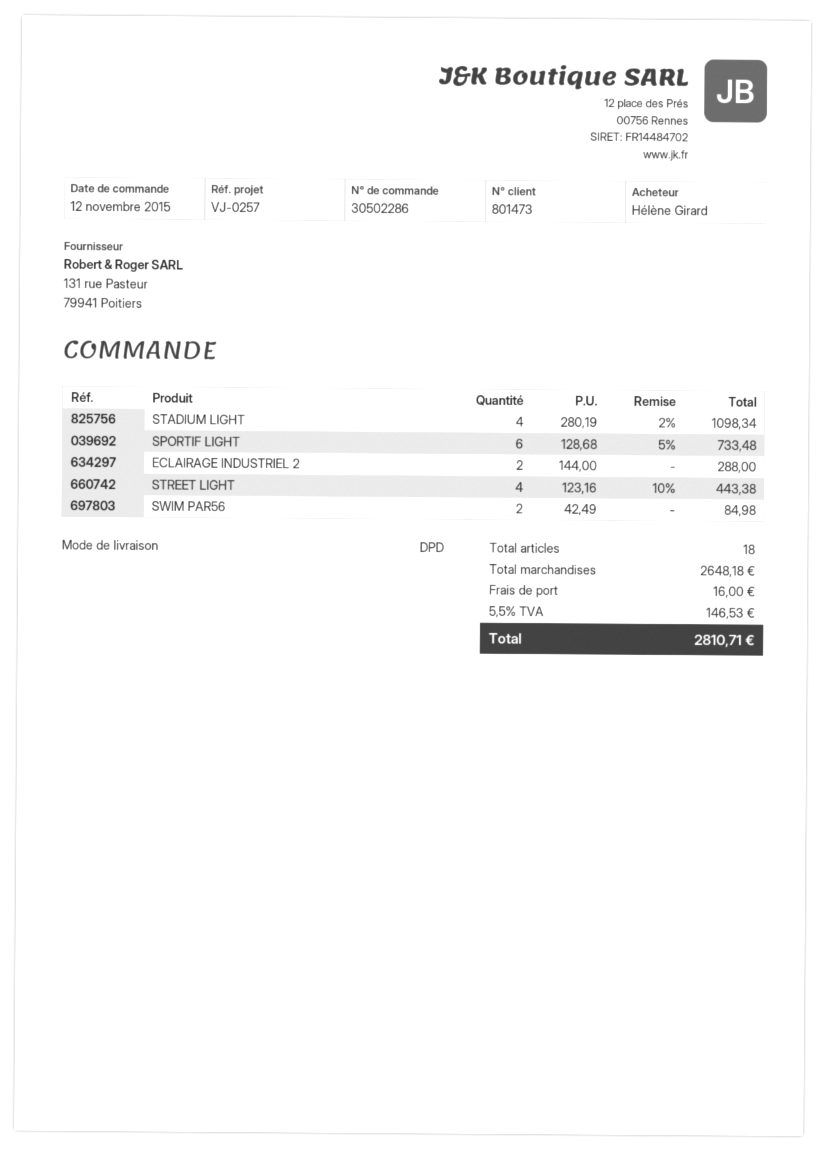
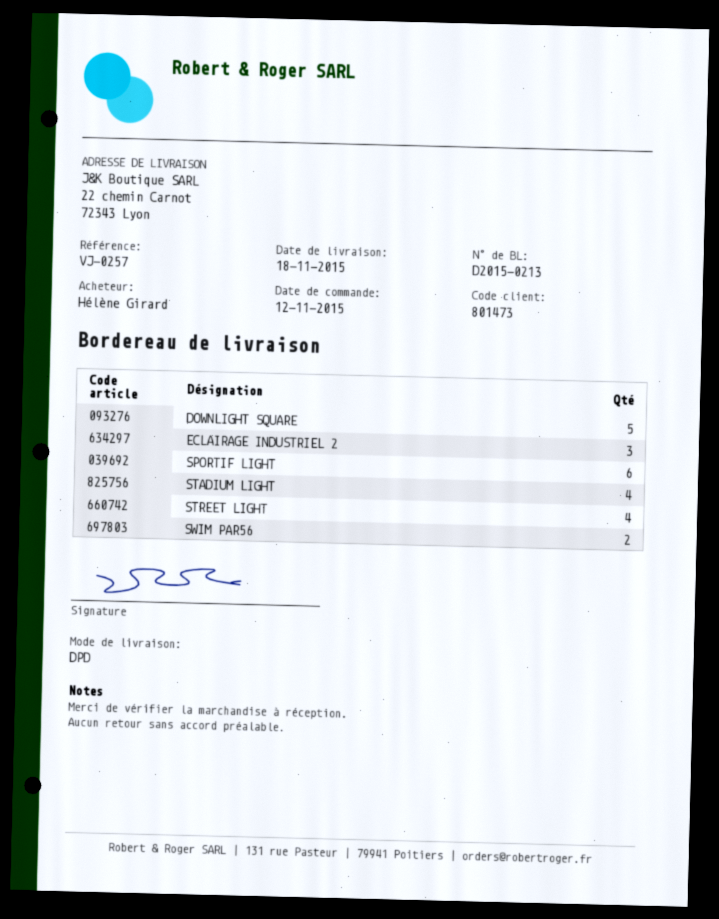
ECLAIRAGE INDUSTRIEL 2: 2 -> 3
DOWNLIGHT SQUARE: none -> 5

